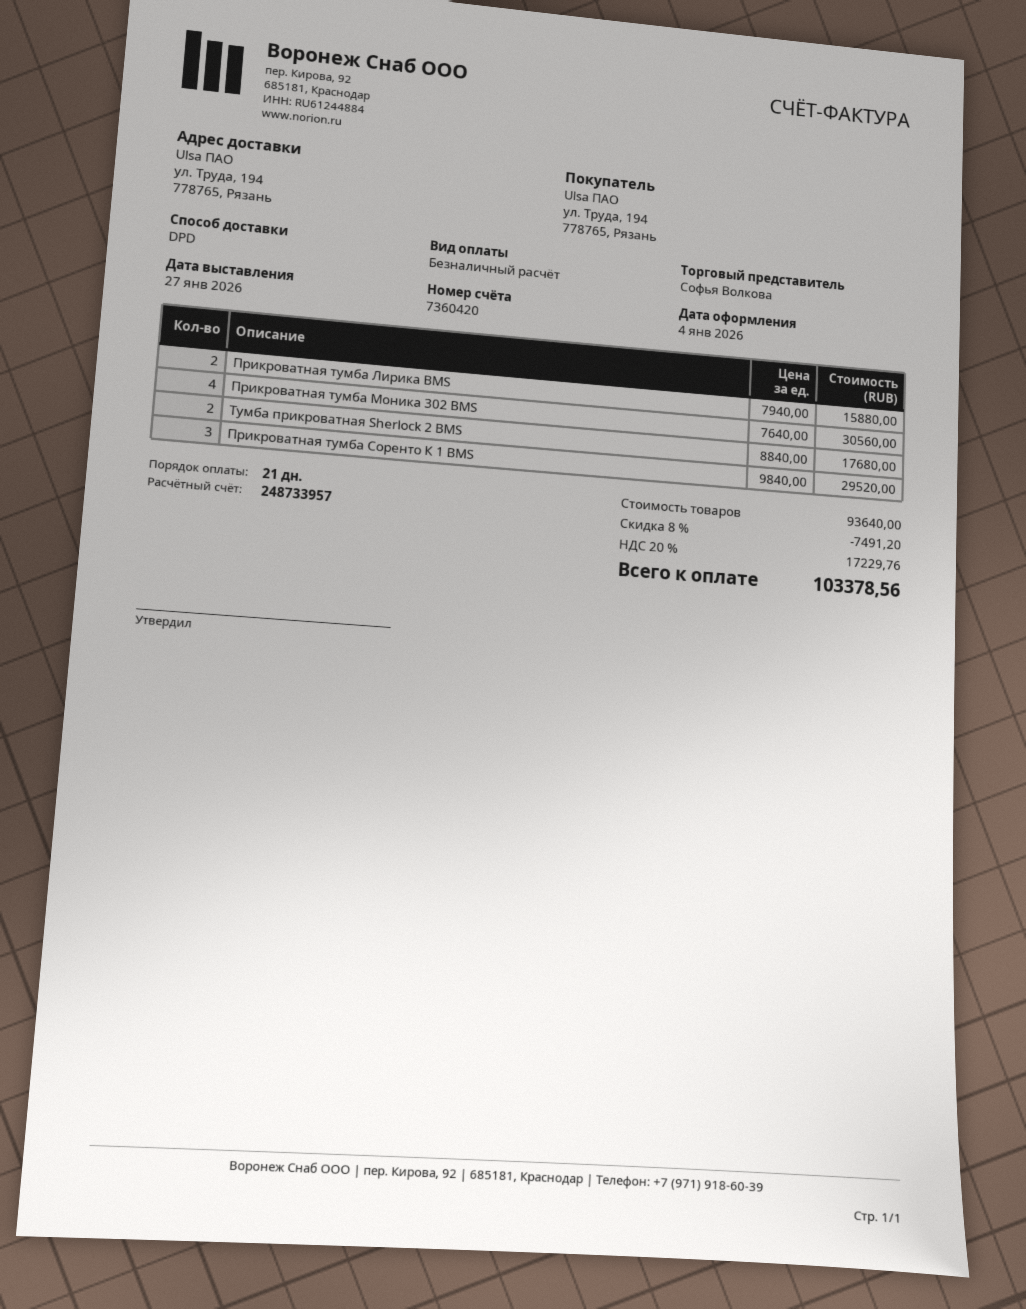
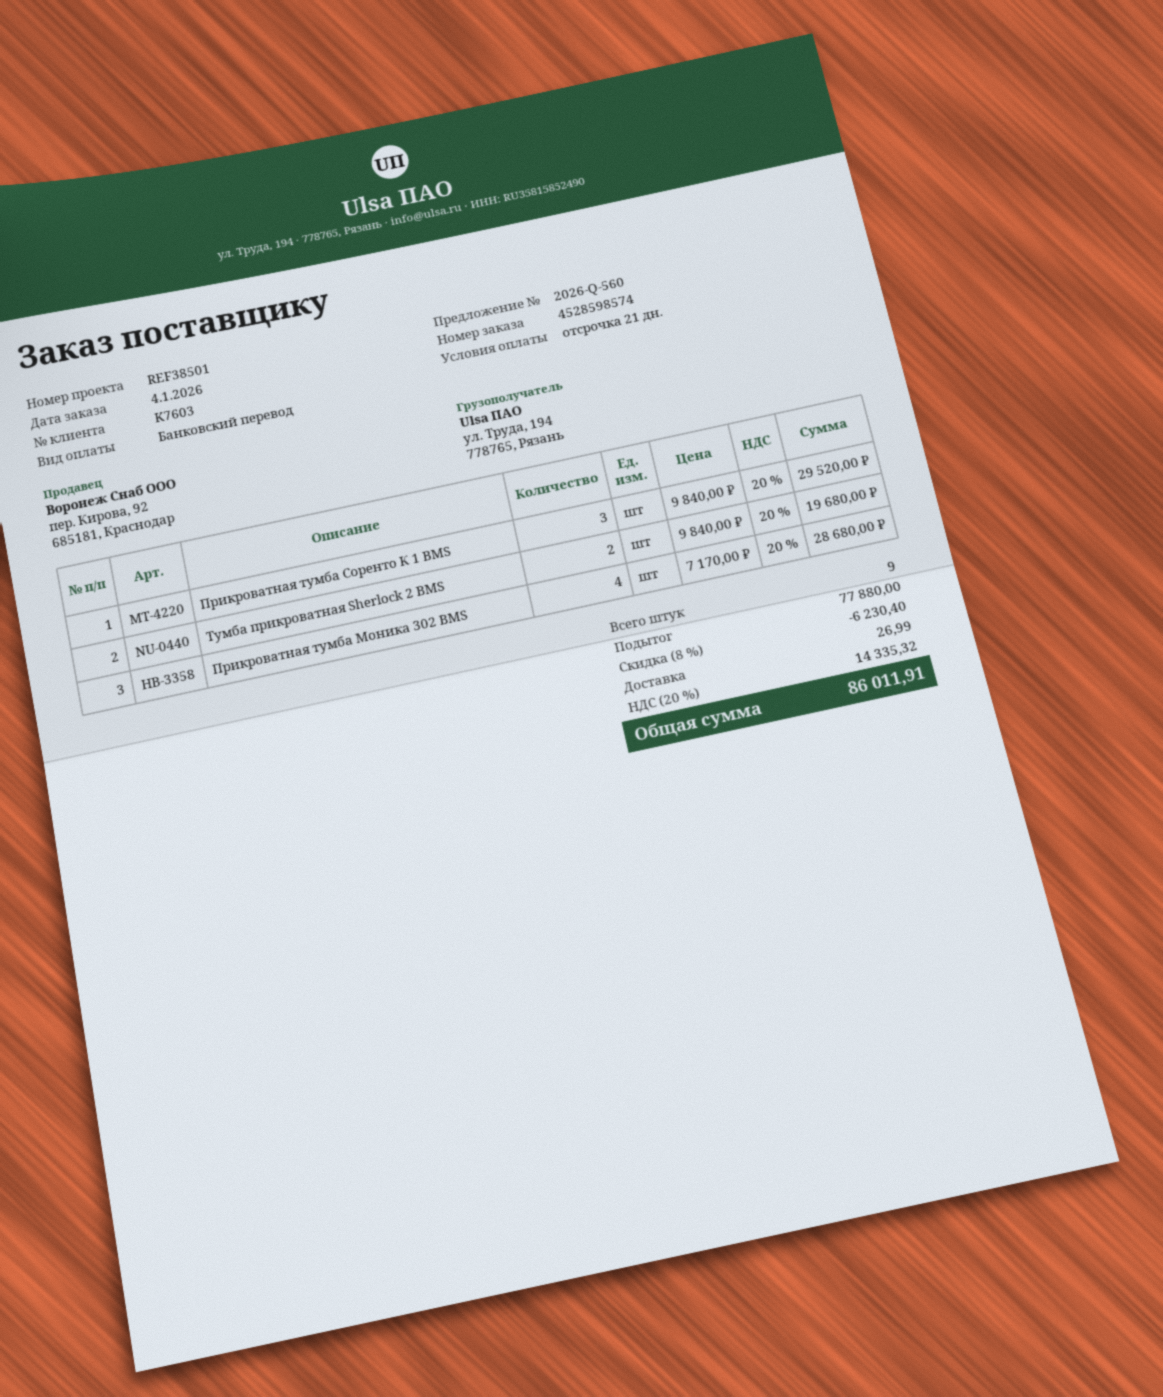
Прикроватная тумба Лирика BMS: 2 x 7940.00 = 15880.00 -> none
Прикроватная тумба Моника 302 BMS: 4 x 7640.00 = 30560.00 -> 4 x 7170.00 = 28680.00
Тумба прикроватная Sherlock 2 BMS: 2 x 8840.00 = 17680.00 -> 2 x 9840.00 = 19680.00
subtotal: 93640.00 -> 77880.00
discount: 8% = 7491.20 -> 8% = 6230.40
shipping: none -> 26.99
tax: 20% = 17229.76 -> 20% = 14335.32
total: 103378.56 -> 86011.91

